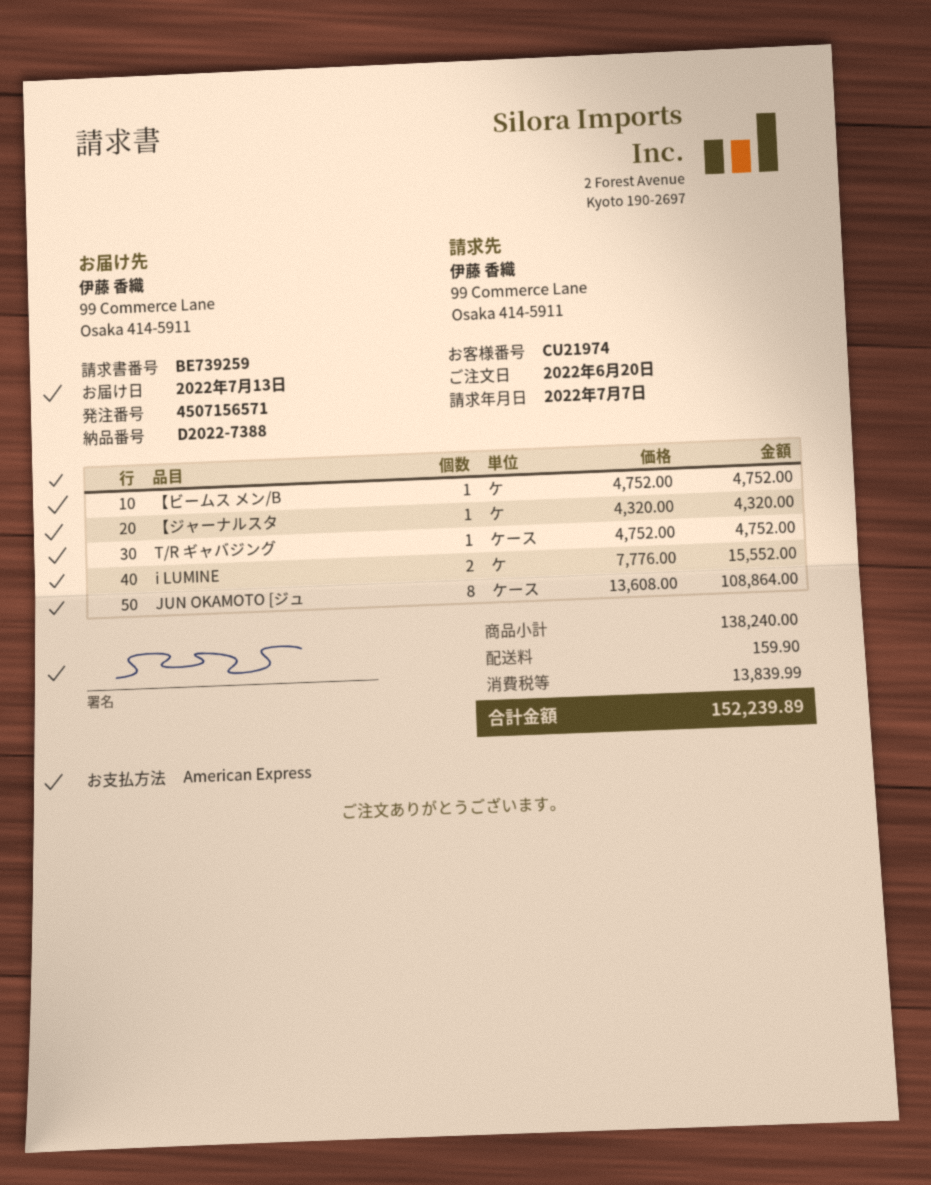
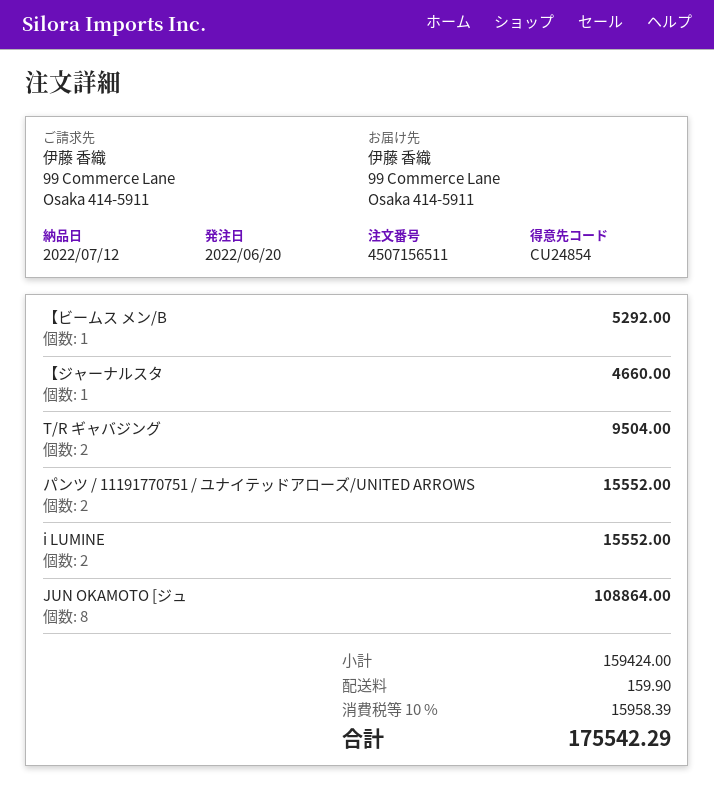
order number: 4507156571 -> 4507156511
delivery date: 2022-07-13 -> 2022-07-12
customer number: CU21974 -> CU24854
【ビームス メン/B: 1 for 4752.00 -> 1 for 5292.00
【ジャーナルスタ: 1 for 4320.00 -> 1 for 4660.00
T/R ギャバジング: 1 for 4752.00 -> 2 for 9504.00
パンツ / 11191770751 / ユナイテッドアローズ/UNITED ARROWS: none -> 2 for 15552.00
subtotal: 138240.00 -> 159424.00
tax: 13839.99 -> 15958.39
total: 152239.89 -> 175542.29

